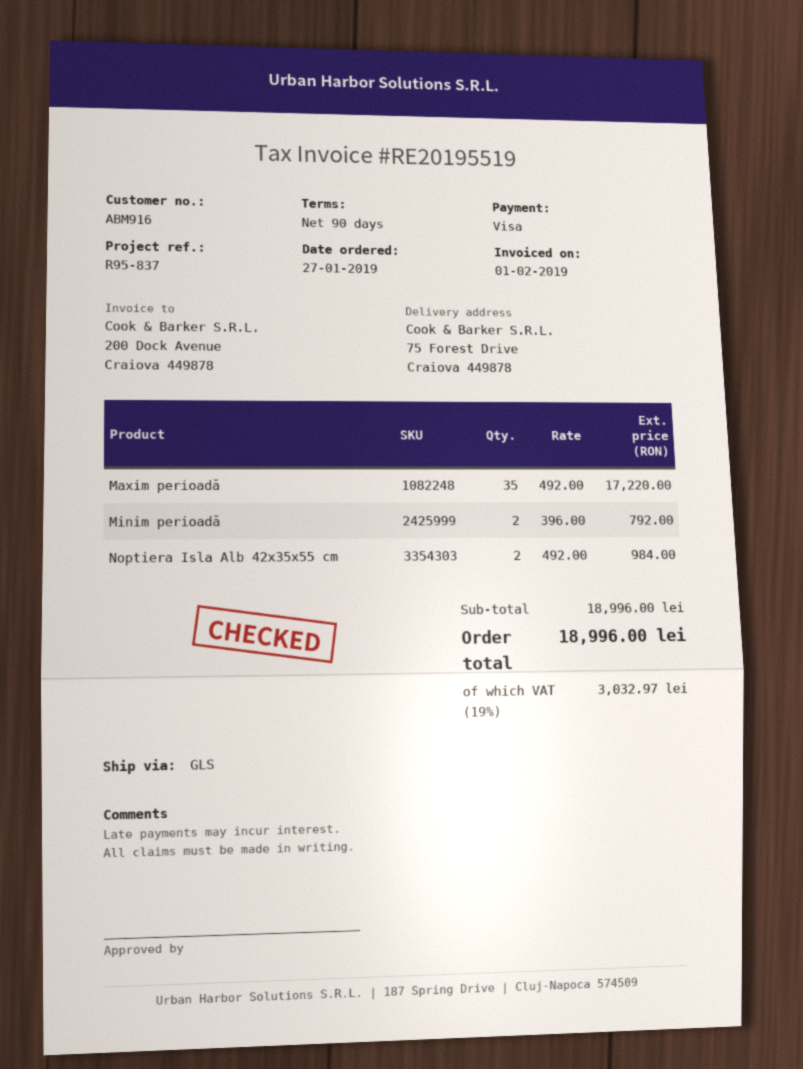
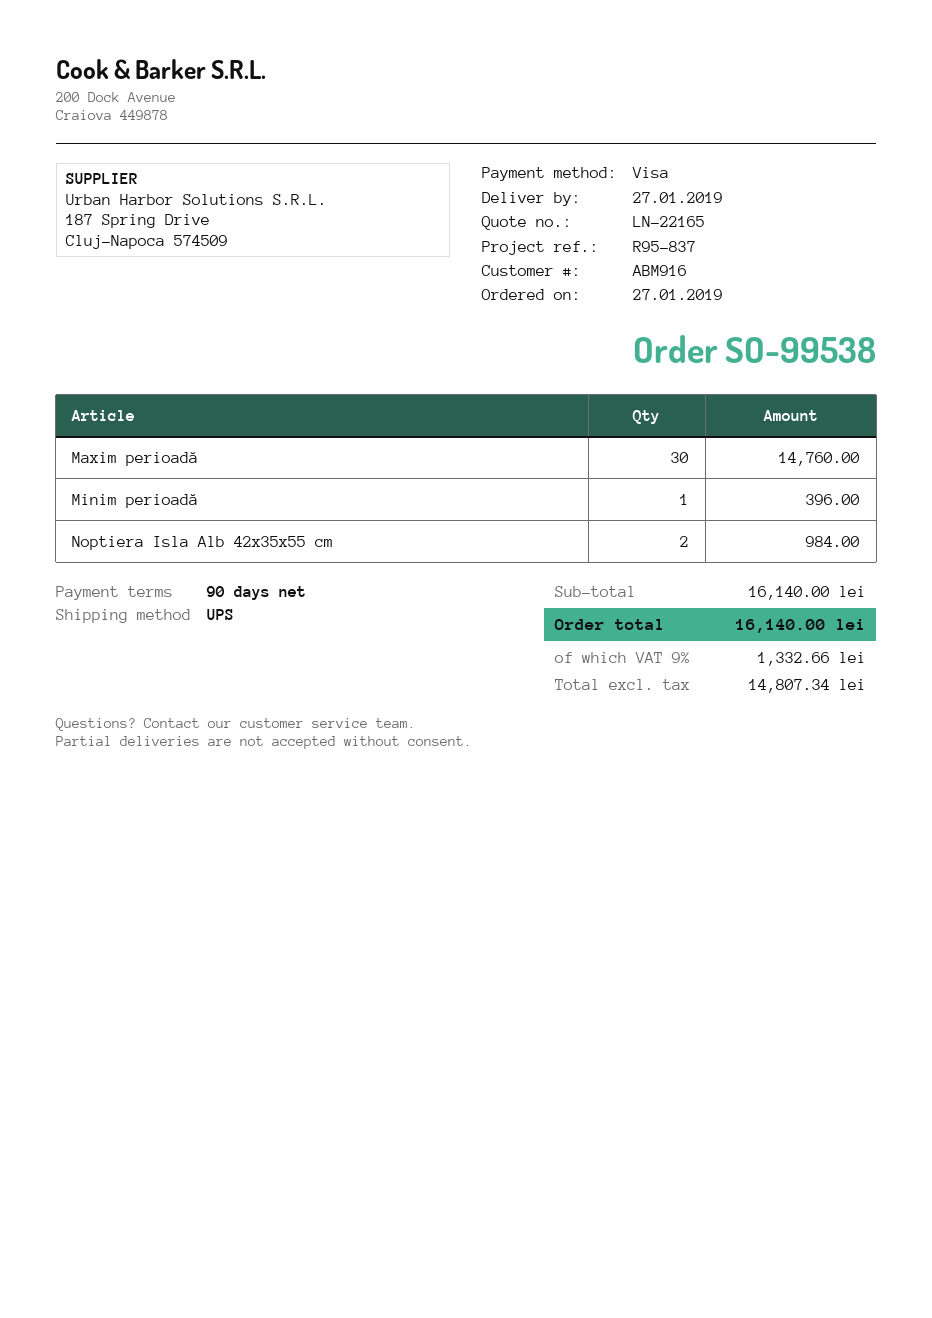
shipping method: GLS -> UPS
Maxim perioadă: 35 for 17220.00 -> 30 for 14760.00
Minim perioadă: 2 for 792.00 -> 1 for 396.00
subtotal: 18996.00 -> 16140.00
tax: 19% = 3032.97 -> 9% = 1332.66
total: 18996.00 -> 16140.00

